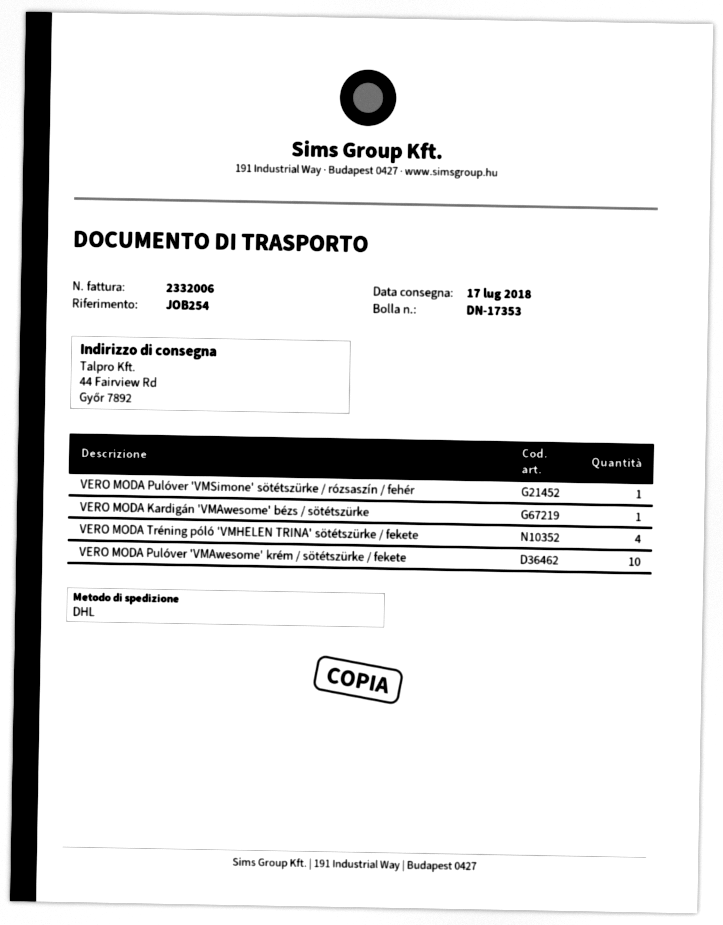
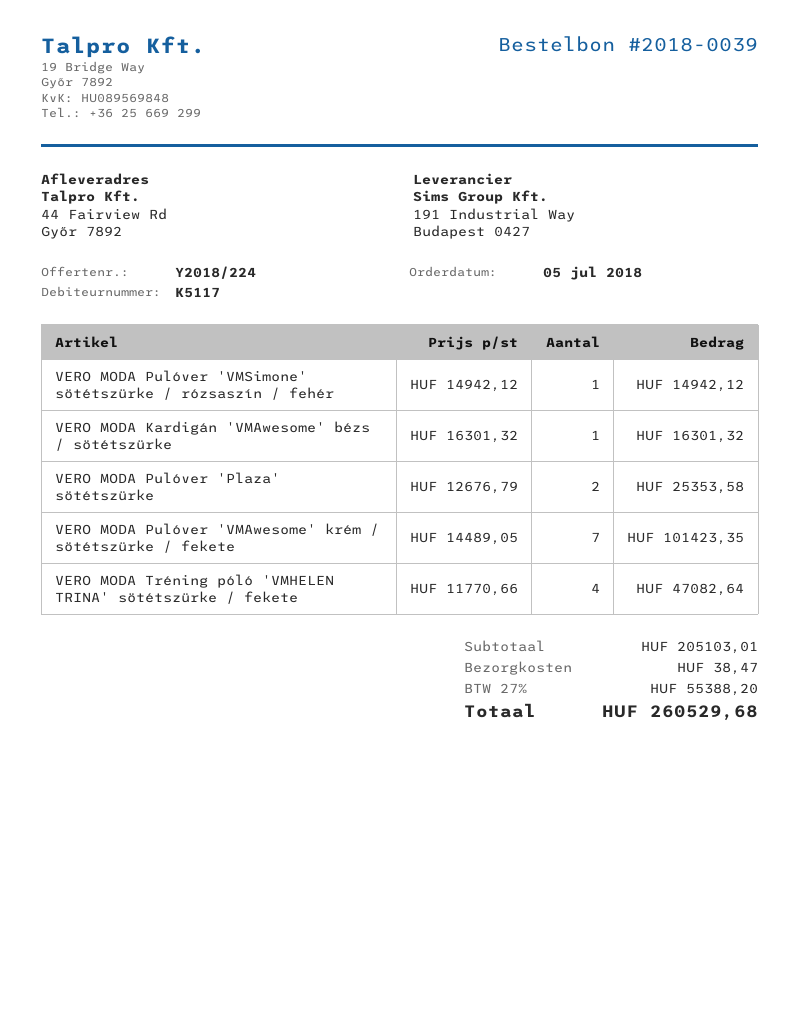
VERO MODA Pulóver 'VMAwesome' krém / sötétszürke / fekete: 10 -> 7
VERO MODA Pulóver 'Plaza' sötétszürke: none -> 2

